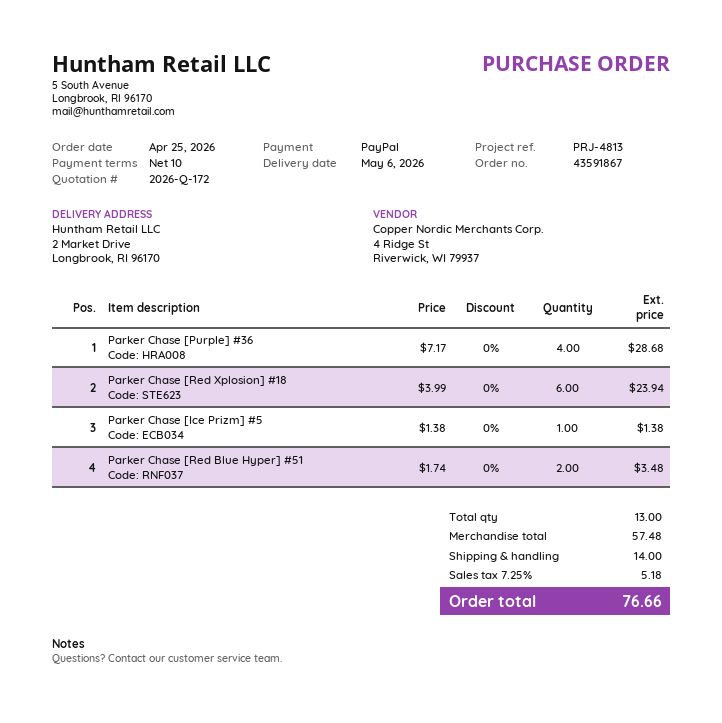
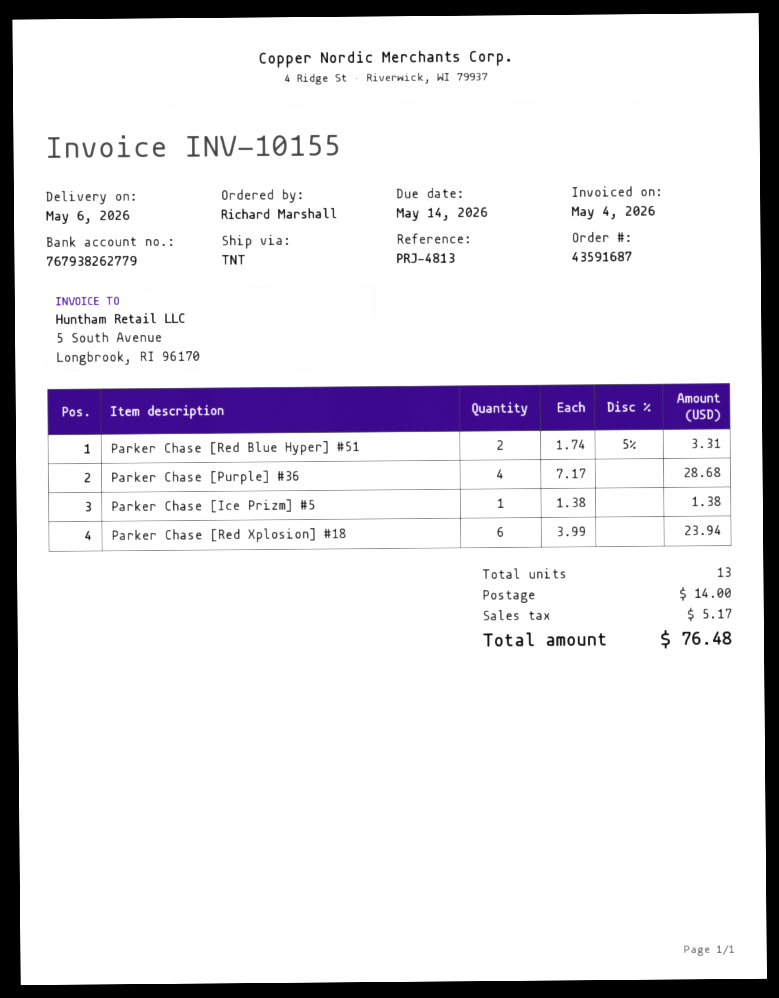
order number: 43591867 -> 43591687
Parker Chase [Red Blue Hyper] #51: 2 x 1.74 = 3.48 -> 2 x 1.74 - 5% = 3.31
tax: 5.18 -> 5.17
total: 76.66 -> 76.48

